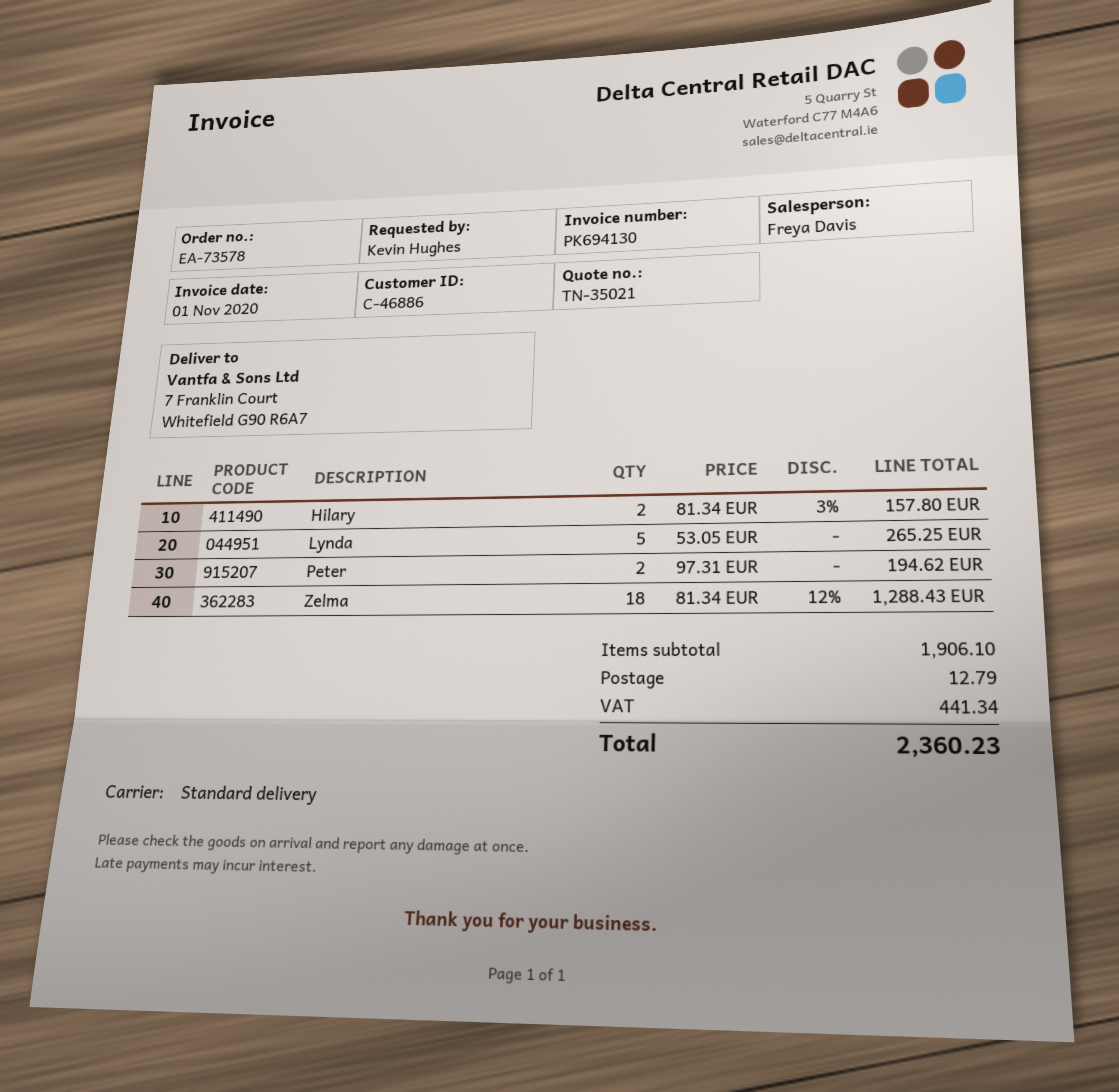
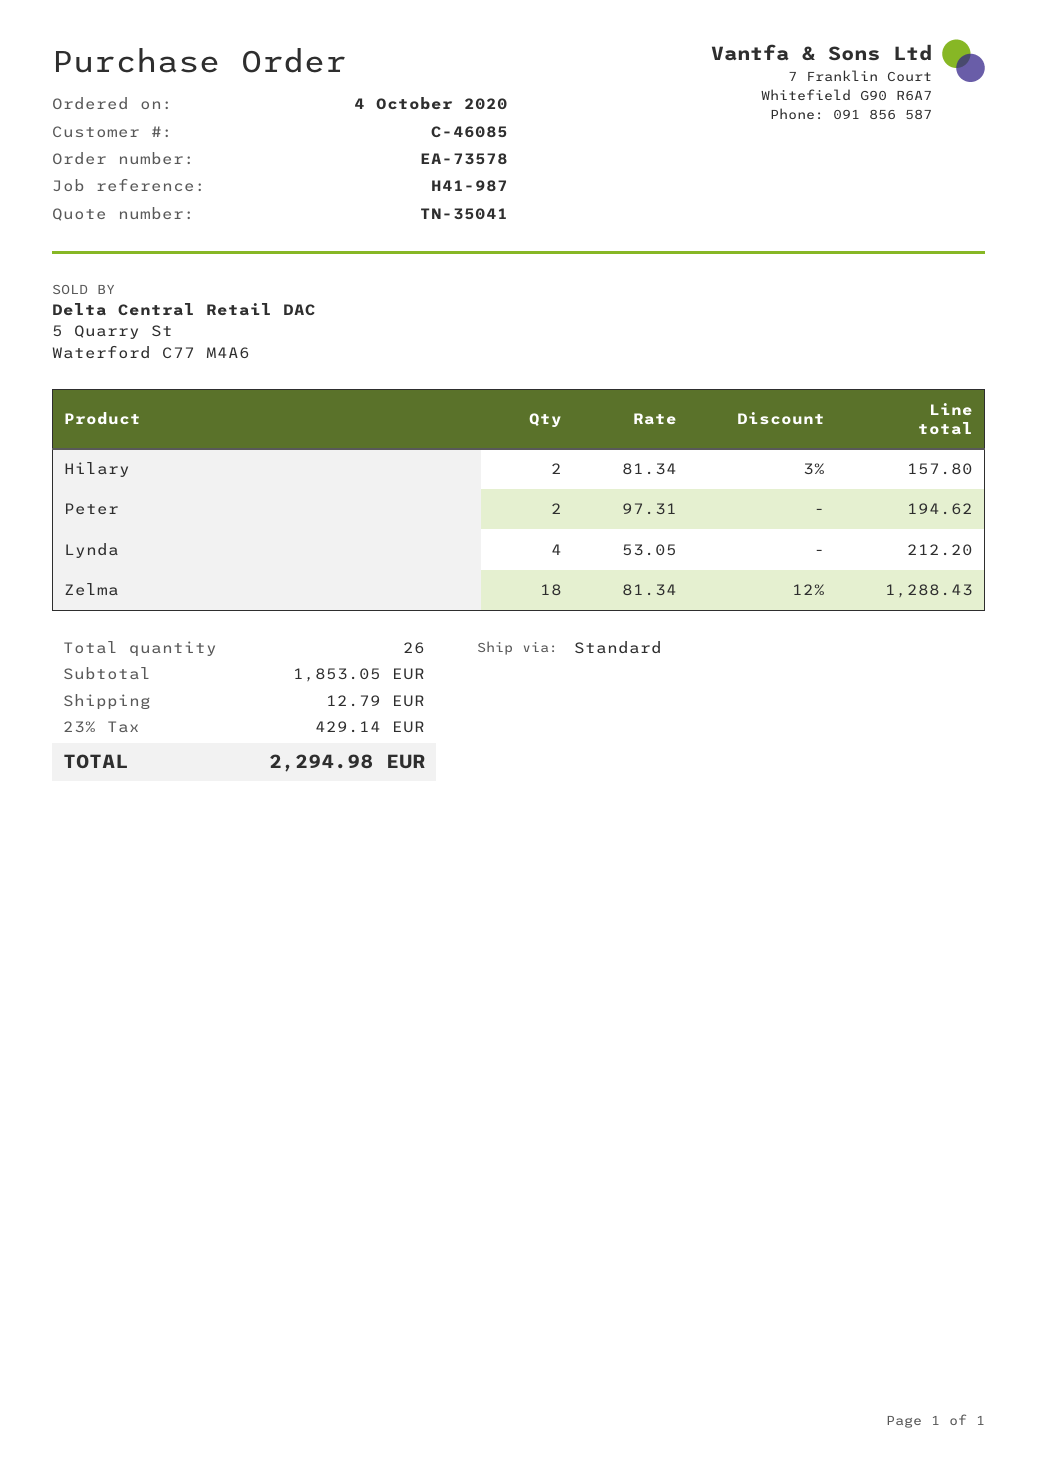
quote number: TN-35021 -> TN-35041
customer number: C-46886 -> C-46085
Lynda: 5 x 53.05 = 265.25 -> 4 x 53.05 = 212.20
subtotal: 1906.10 -> 1853.05
tax: 441.34 -> 429.14
total: 2360.23 -> 2294.98

